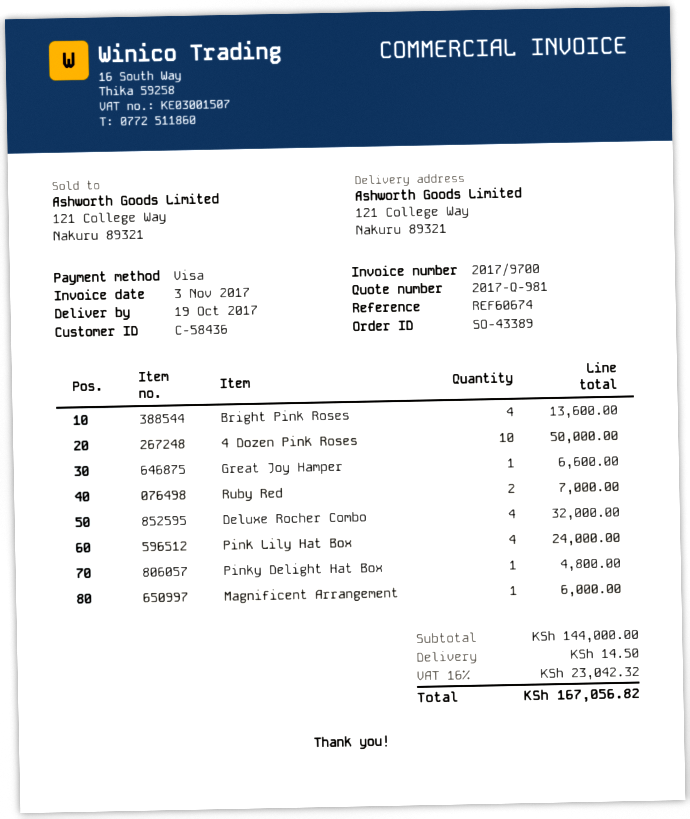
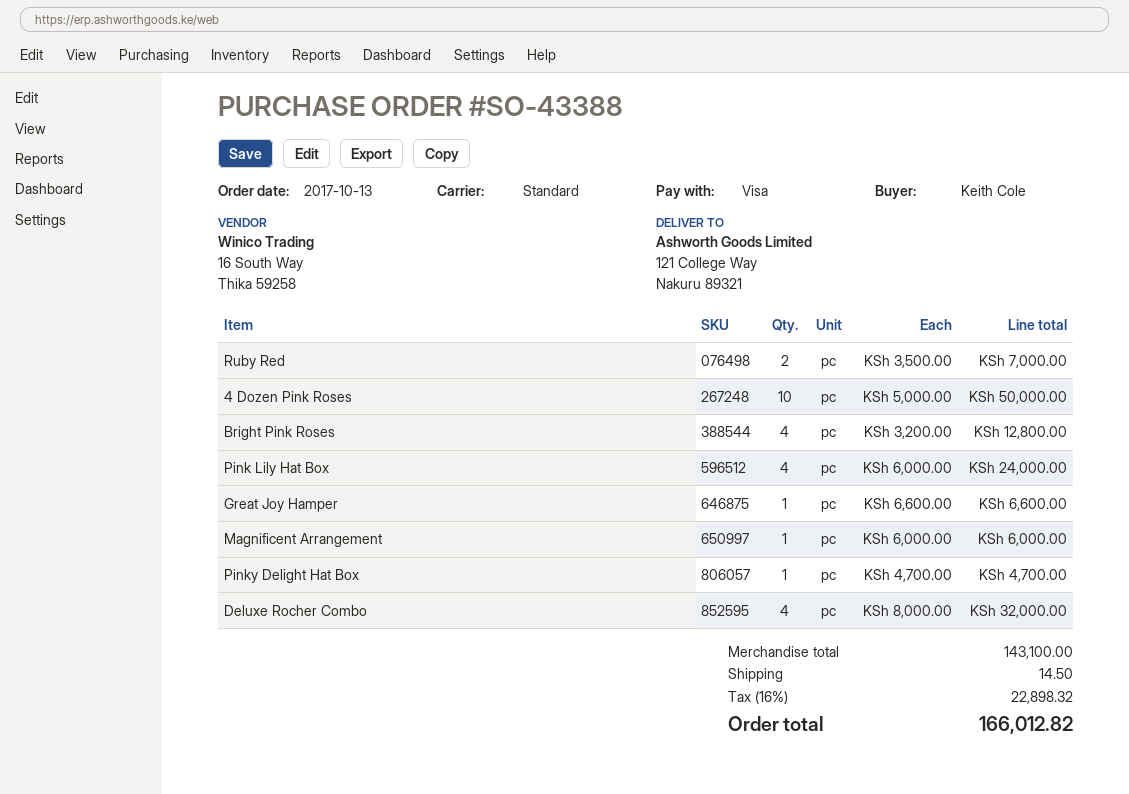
order number: SO-43389 -> SO-43388
Bright Pink Roses: 4 for 13600.00 -> 4 for 12800.00
Pinky Delight Hat Box: 1 for 4800.00 -> 1 for 4700.00
subtotal: 144000.00 -> 143100.00
tax: 16% = 23042.32 -> 16% = 22898.32
total: 167056.82 -> 166012.82

